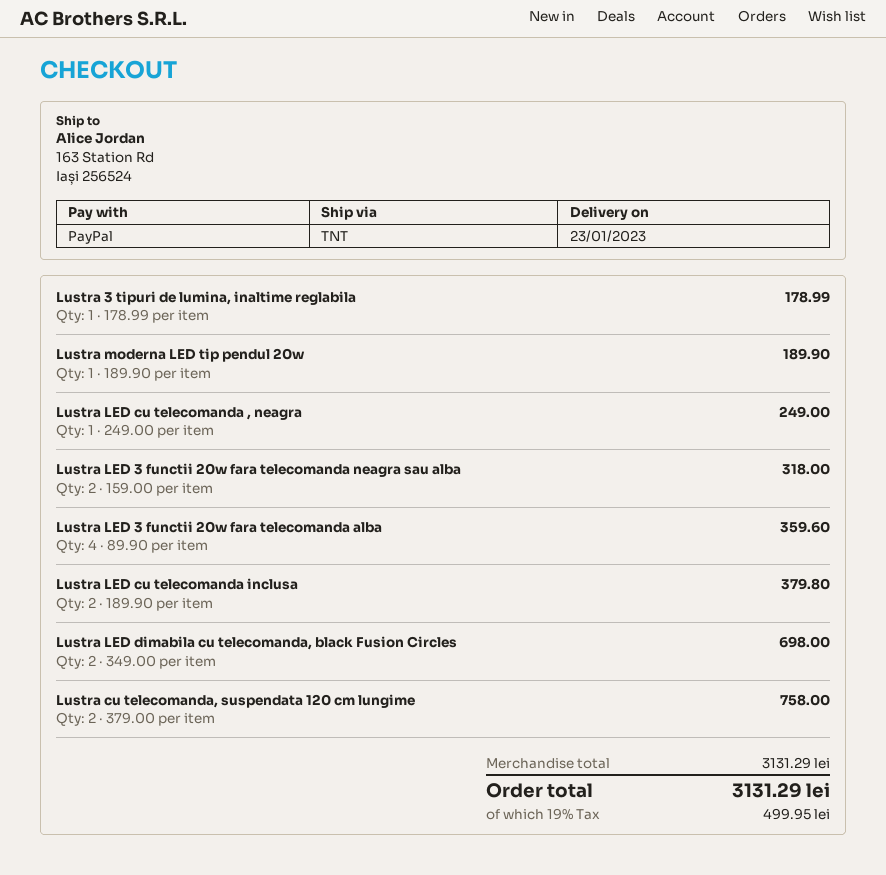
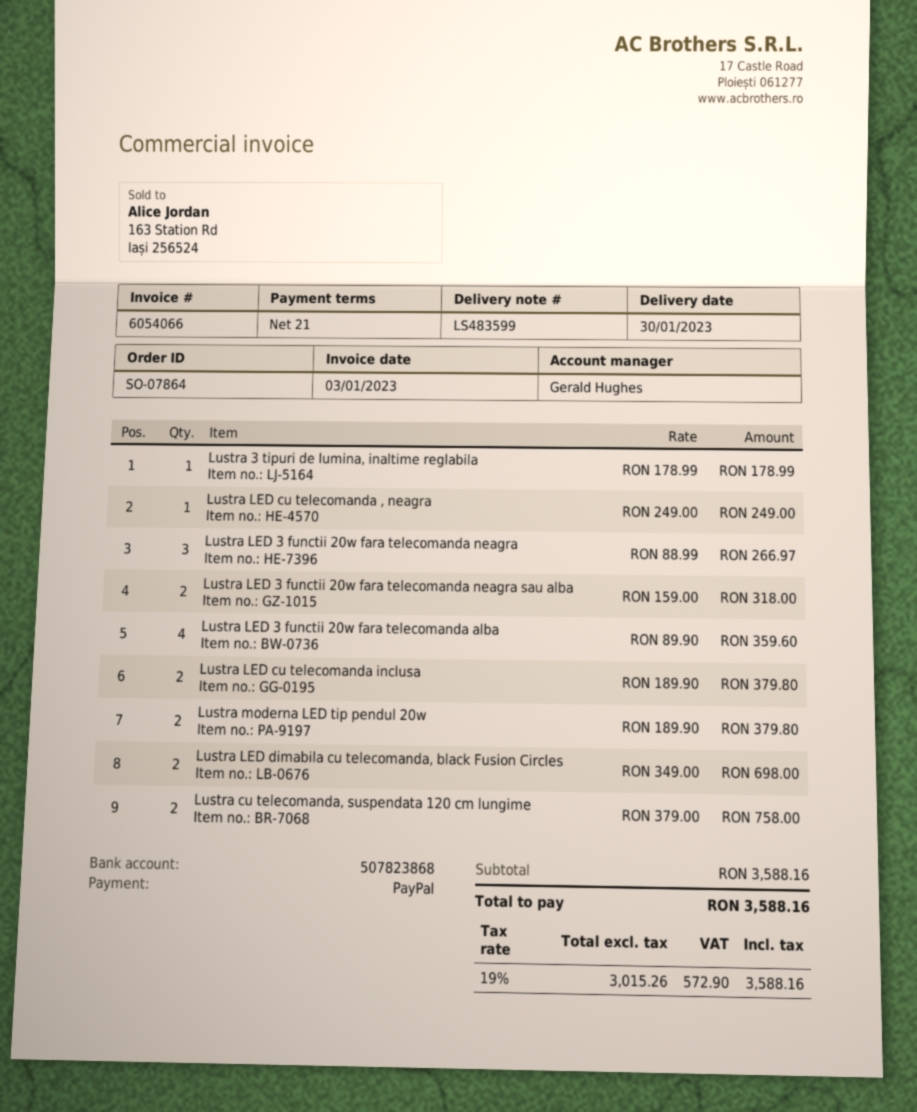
delivery date: 2023-01-23 -> 2023-01-30
Lustra moderna LED tip pendul 20w: 1 x 189.90 = 189.90 -> 2 x 189.90 = 379.80
Lustra LED 3 functii 20w fara telecomanda neagra: none -> 3 x 88.99 = 266.97
subtotal: 3131.29 -> 3588.16
tax: 19% = 499.95 -> 19% = 572.90
total: 3131.29 -> 3588.16

